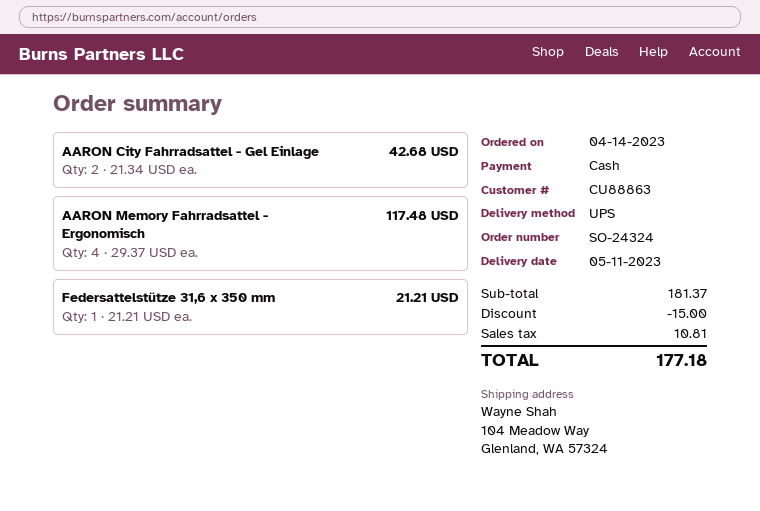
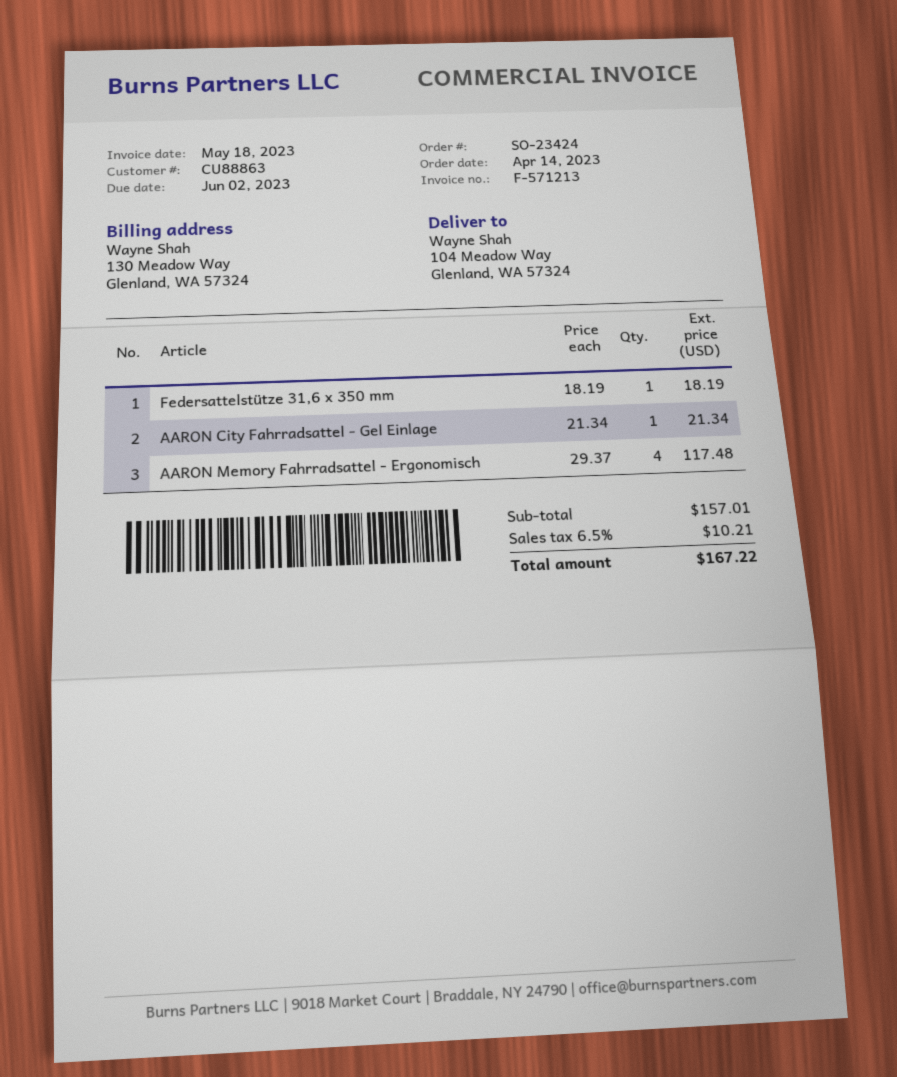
order number: SO-24324 -> SO-23424
AARON City Fahrradsattel - Gel Einlage: 2 x 21.34 = 42.68 -> 1 x 21.34 = 21.34
Federsattelstütze 31,6 x 350 mm: 1 x 21.21 = 21.21 -> 1 x 18.19 = 18.19
subtotal: 181.37 -> 157.01
discount: 15.00 -> none
tax: 10.81 -> 10.21
total: 177.18 -> 167.22

